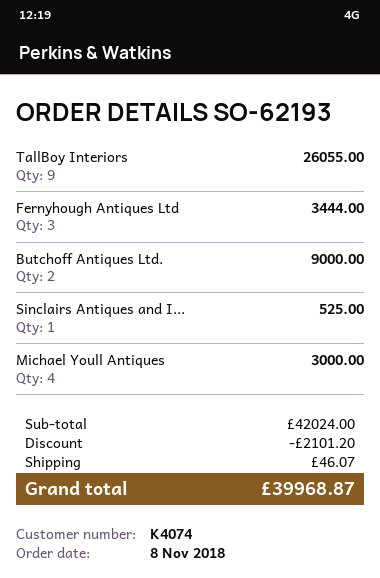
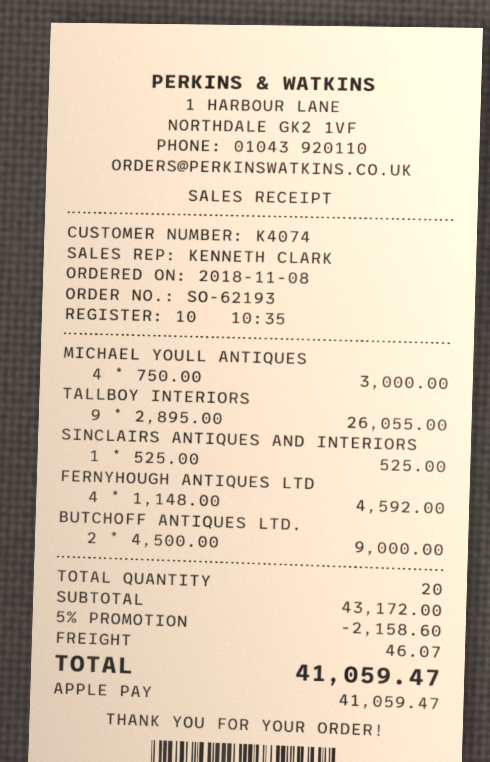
Fernyhough Antiques Ltd: 3 for 3444.00 -> 4 for 4592.00
subtotal: 42024.00 -> 43172.00
discount: 2101.20 -> 2158.60
total: 39968.87 -> 41059.47

